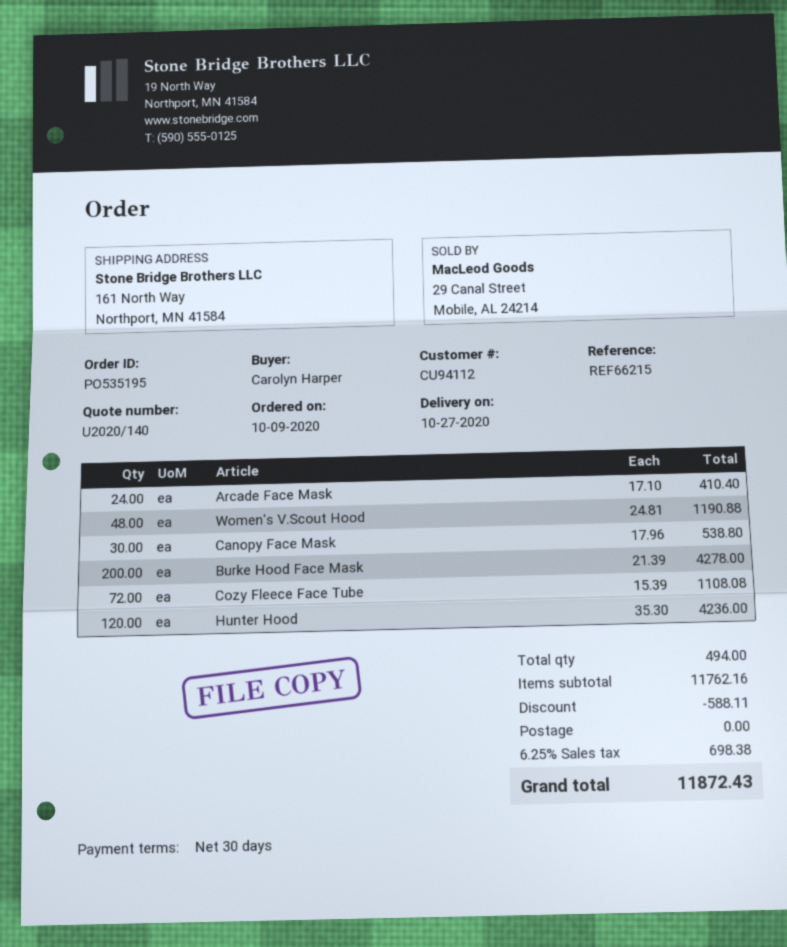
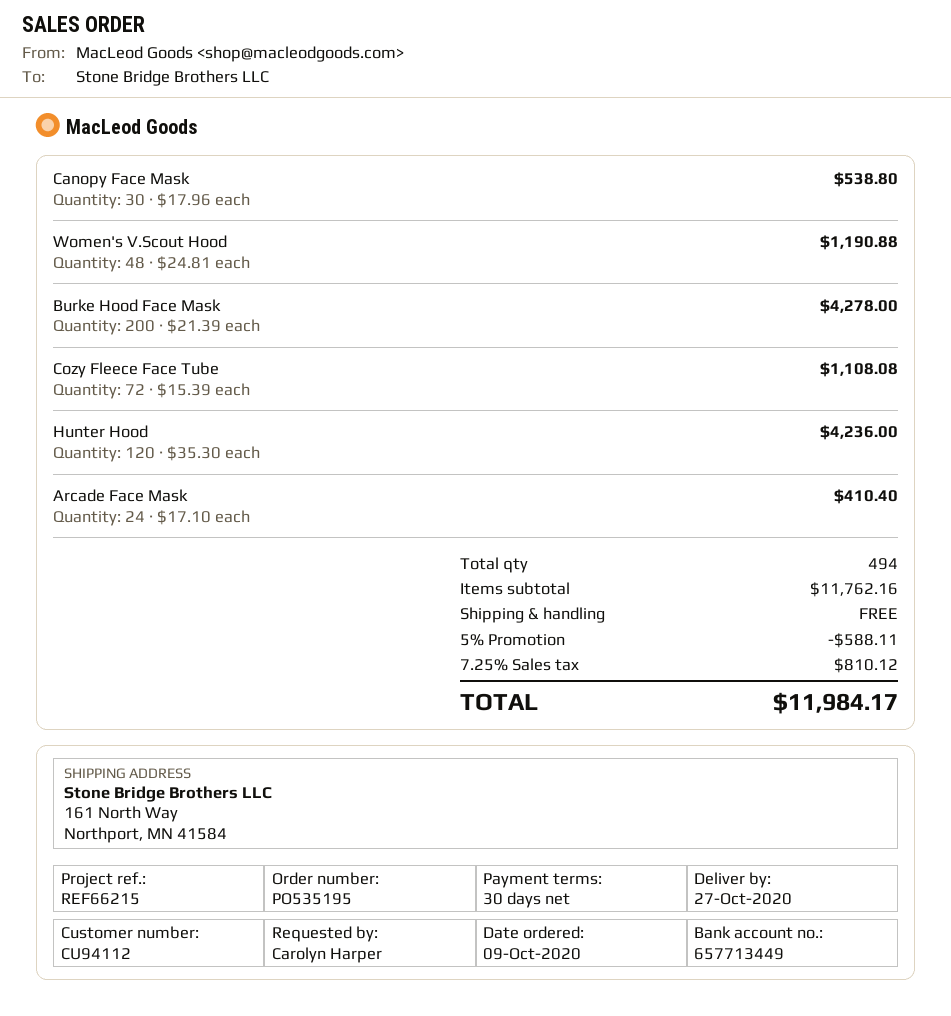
tax: 6.25% = 698.38 -> 7.25% = 810.12
total: 11872.43 -> 11984.17

